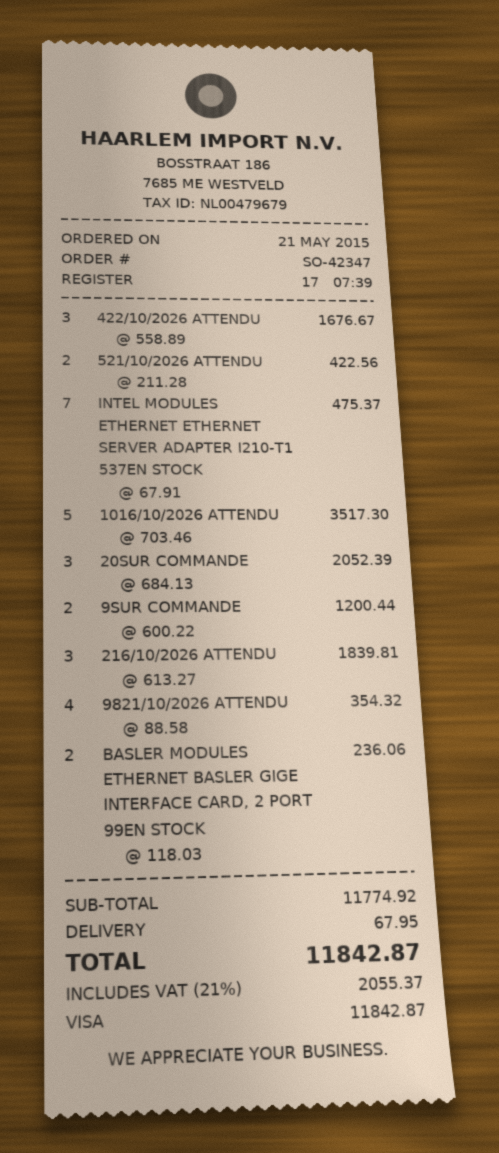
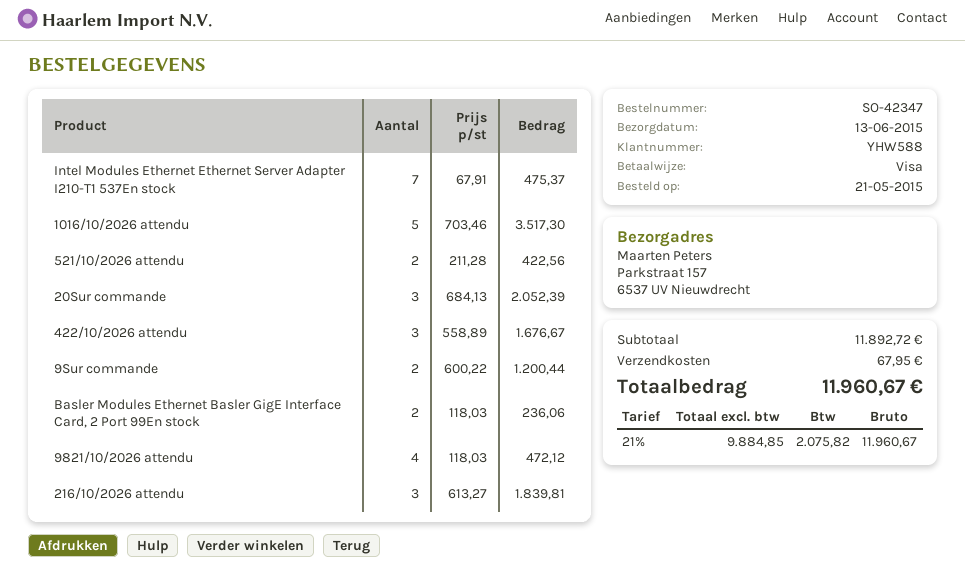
9821/10/2026 ATTENDU: 4 x 88.58 = 354.32 -> 4 x 118.03 = 472.12
subtotal: 11774.92 -> 11892.72
tax: 21% = 2055.37 -> 21% = 2075.82
total: 11842.87 -> 11960.67

